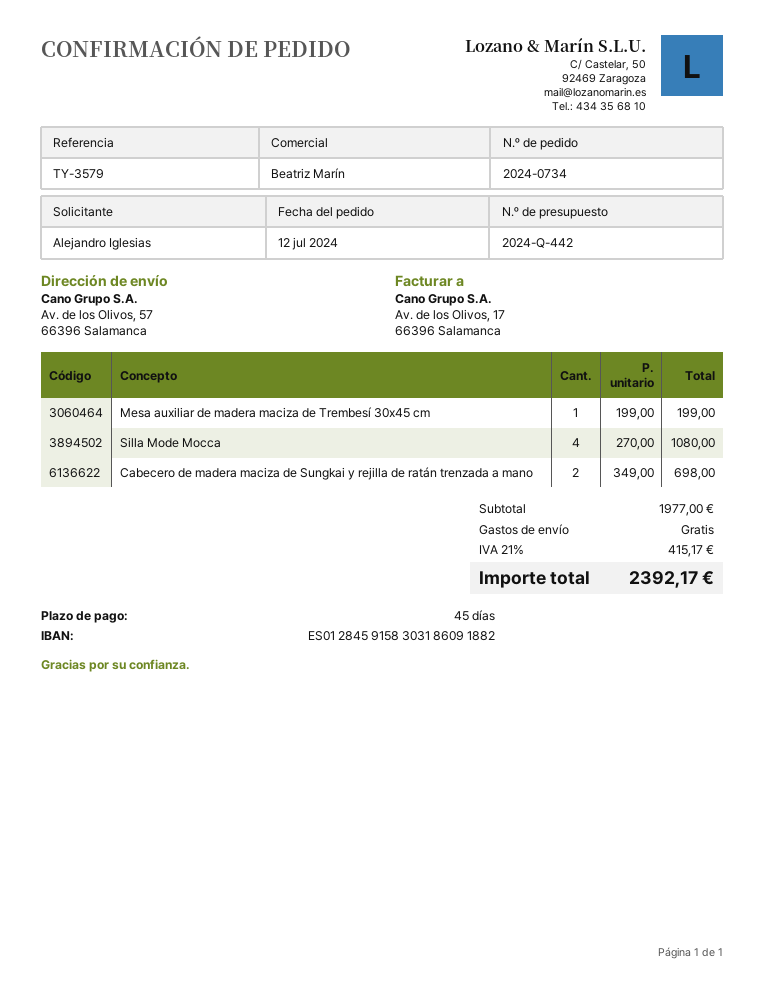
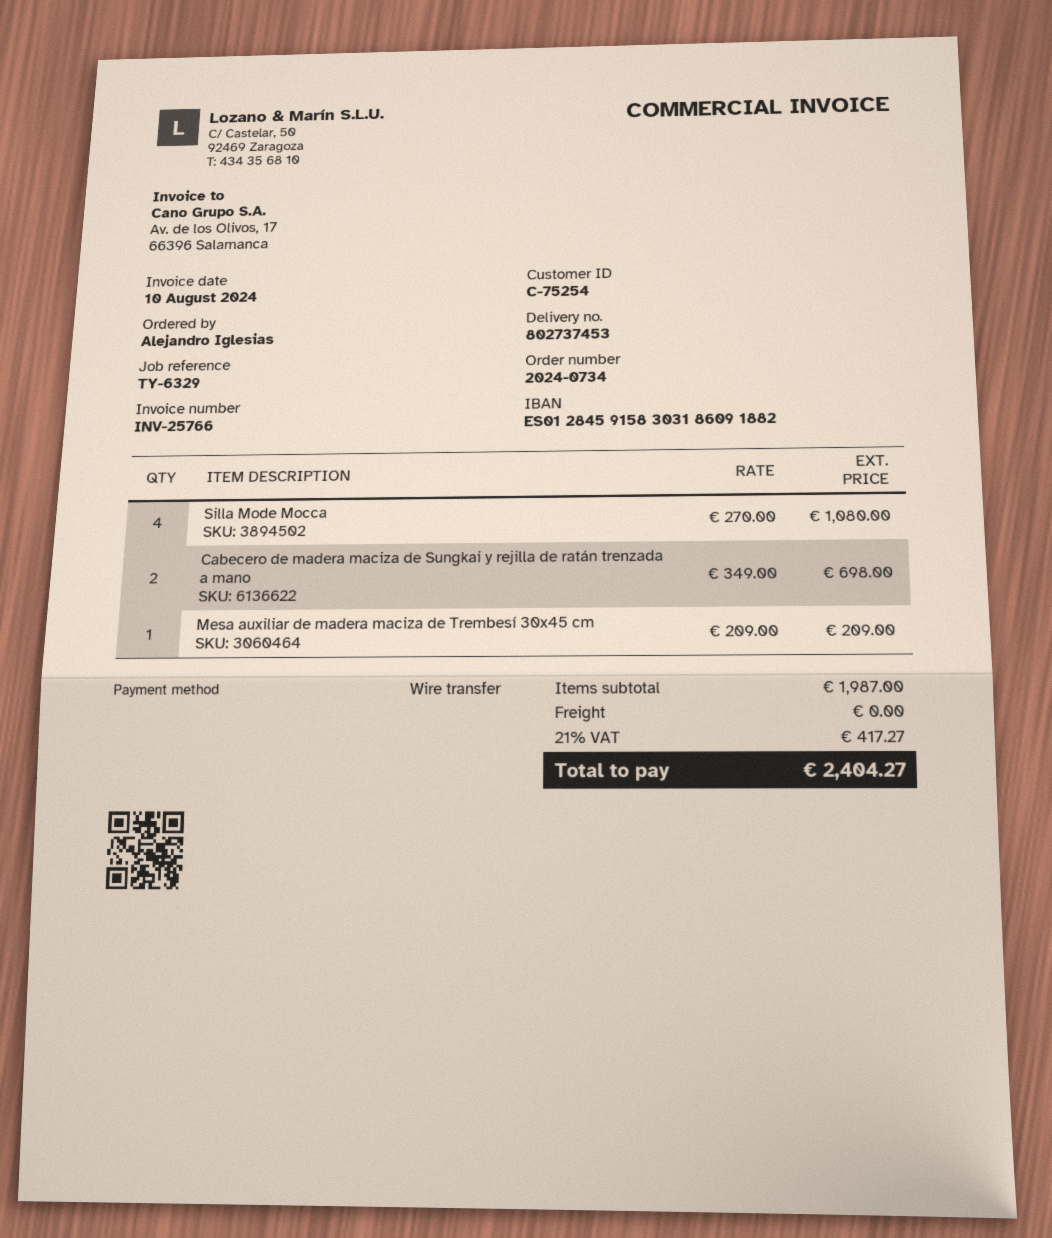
reference: TY-3579 -> TY-6329
Mesa auxiliar de madera maciza de Trembesí 30x45 cm: 1 x 199.00 = 199.00 -> 1 x 209.00 = 209.00
subtotal: 1977.00 -> 1987.00
tax: 21% = 415.17 -> 21% = 417.27
total: 2392.17 -> 2404.27

